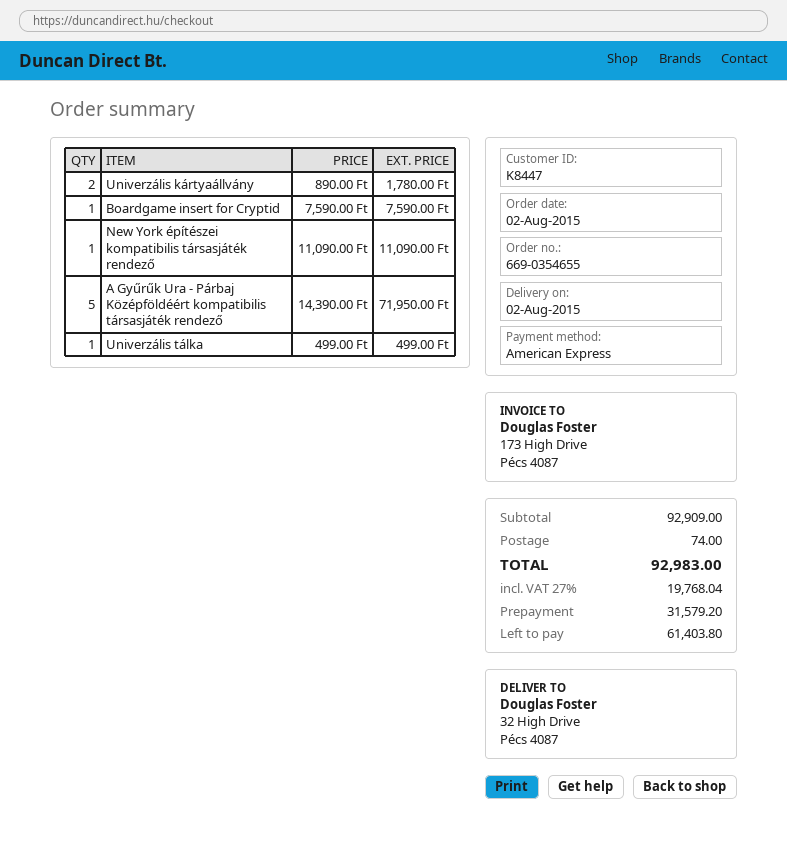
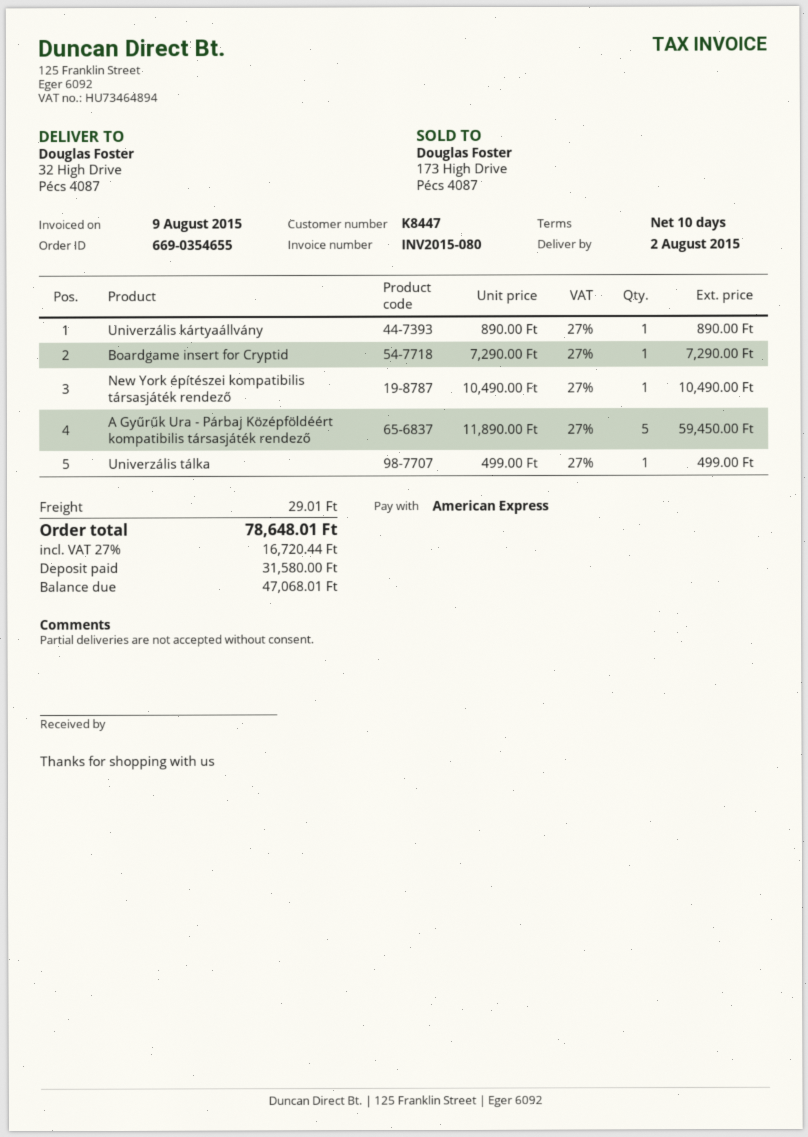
Univerzális kártyaállvány: 2 x 890.00 = 1780.00 -> 1 x 890.00 = 890.00
Boardgame insert for Cryptid: 1 x 7590.00 = 7590.00 -> 1 x 7290.00 = 7290.00
New York építészei kompatibilis társasjáték rendező: 1 x 11090.00 = 11090.00 -> 1 x 10490.00 = 10490.00
A Gyűrűk Ura - Párbaj Középföldéért kompatibilis társasjáték rendező: 5 x 14390.00 = 71950.00 -> 5 x 11890.00 = 59450.00
shipping: 74.00 -> 29.01
tax: 27% = 19768.04 -> 27% = 16720.44
total: 92983.00 -> 78648.01
deposit: 31579.20 -> 31580.00
balance: 61403.80 -> 47068.01

